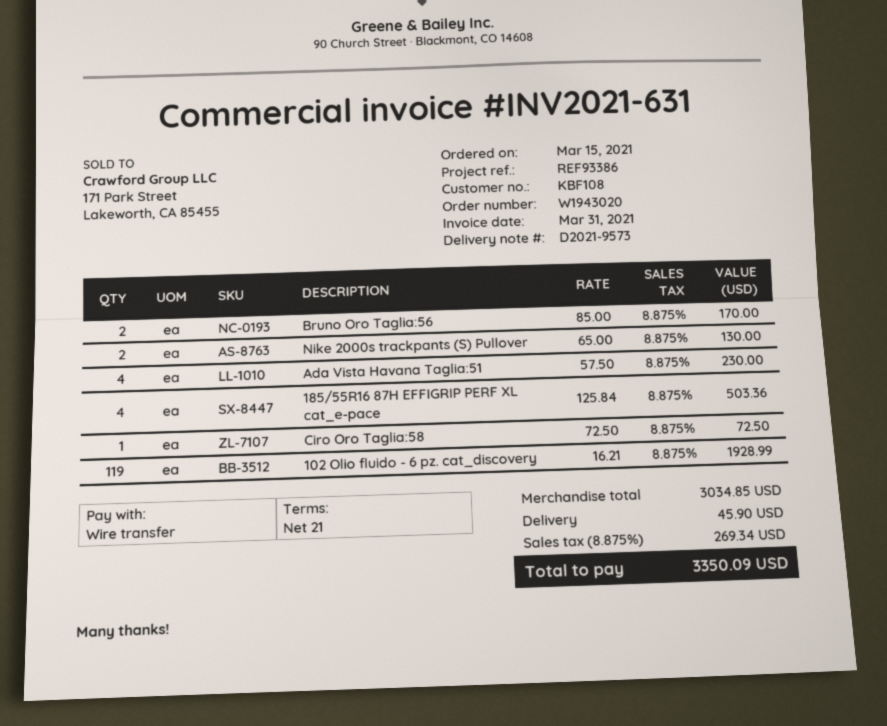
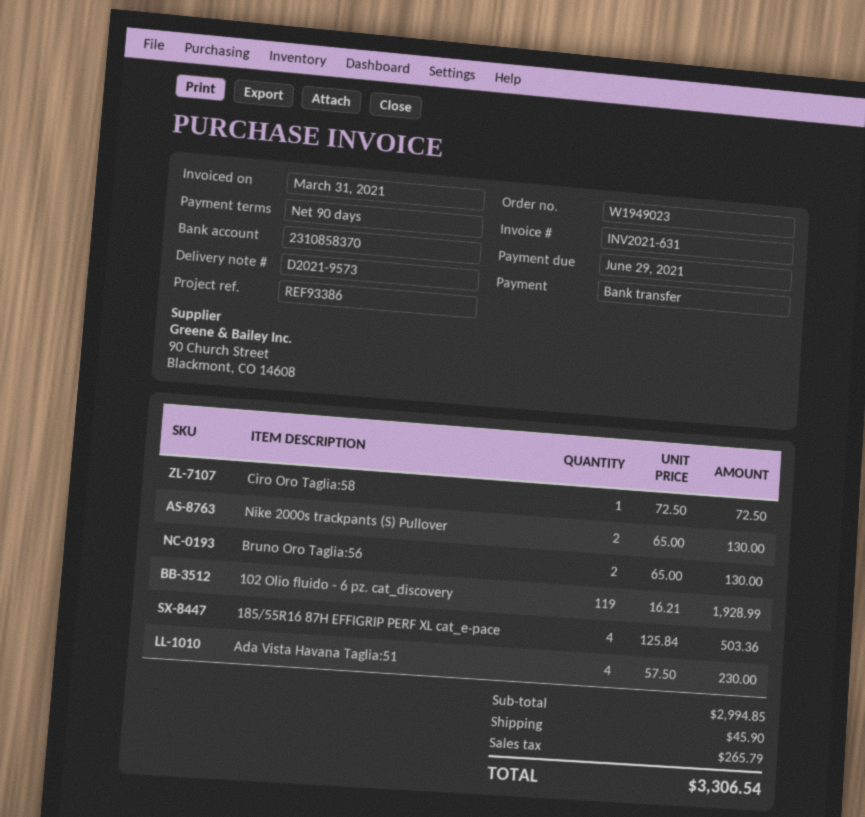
order number: W1943020 -> W1949023
payment terms: 21 days -> 90 days
Bruno Oro Taglia:56: 2 x 85.00 = 170.00 -> 2 x 65.00 = 130.00
subtotal: 3034.85 -> 2994.85
tax: 269.34 -> 265.79
total: 3350.09 -> 3306.54

